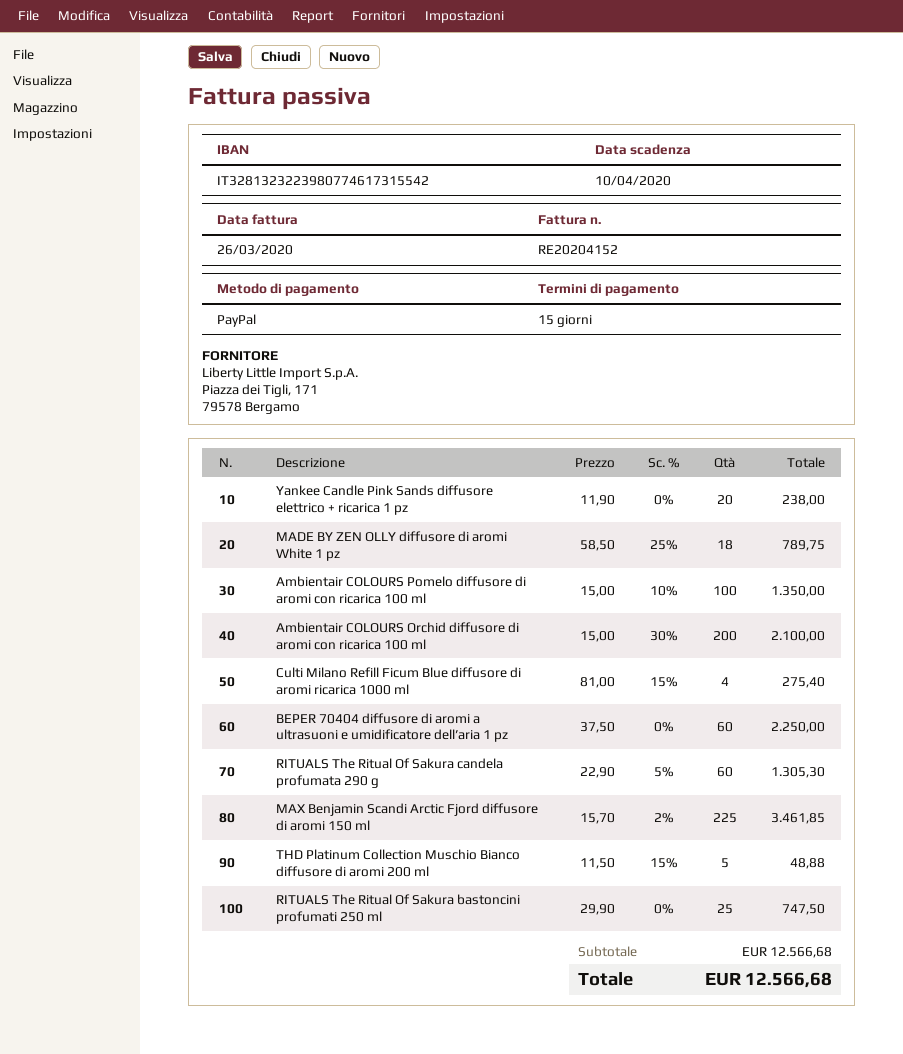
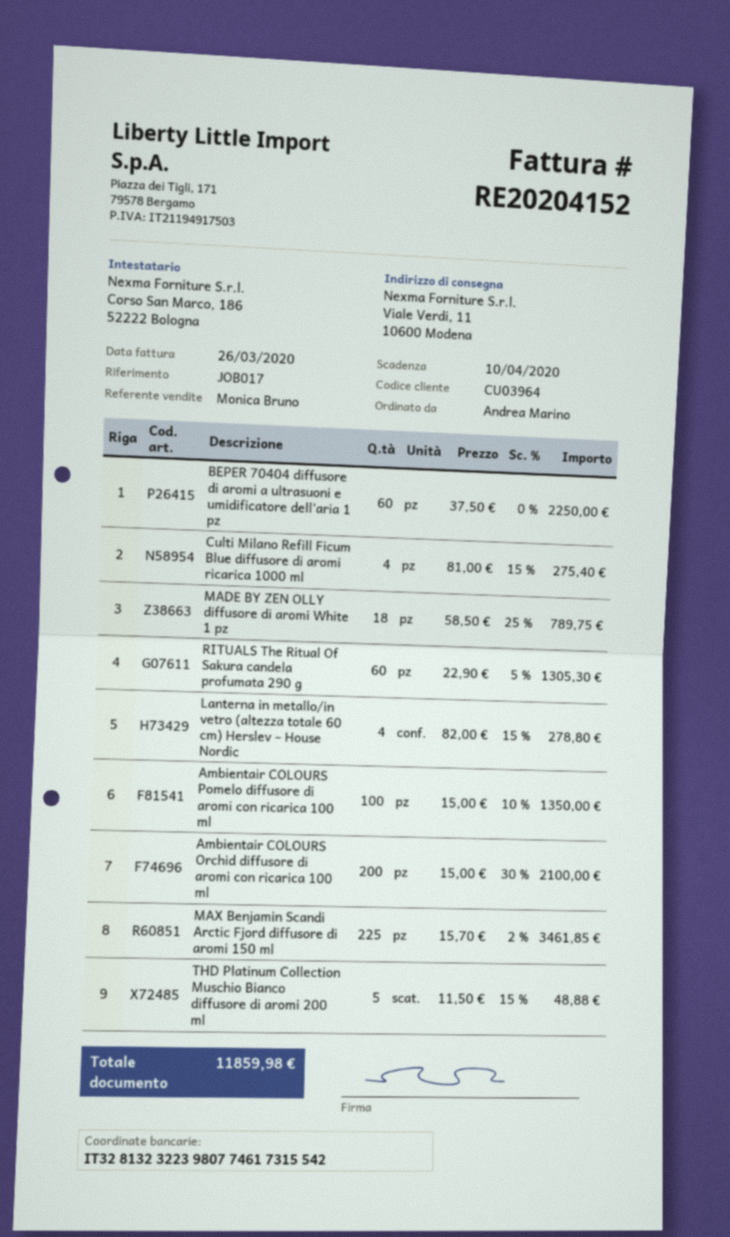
Yankee Candle Pink Sands diffusore elettrico + ricarica 1 pz: 20 x 11.90 = 238.00 -> none
RITUALS The Ritual Of Sakura bastoncini profumati 250 ml: 25 x 29.90 = 747.50 -> none
Lanterna in metallo/in vetro (altezza totale 60 cm) Herslev – House Nordic: none -> 4 x 82.00 - 15% = 278.80
total: 12566.68 -> 11859.98

